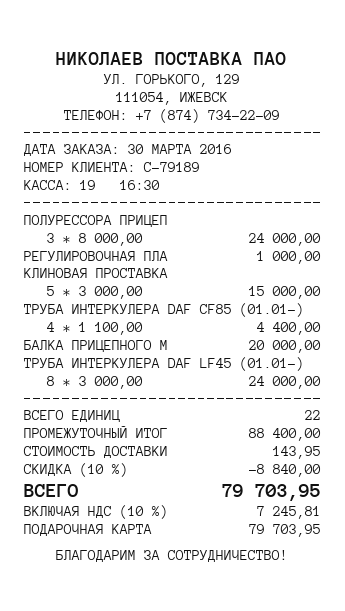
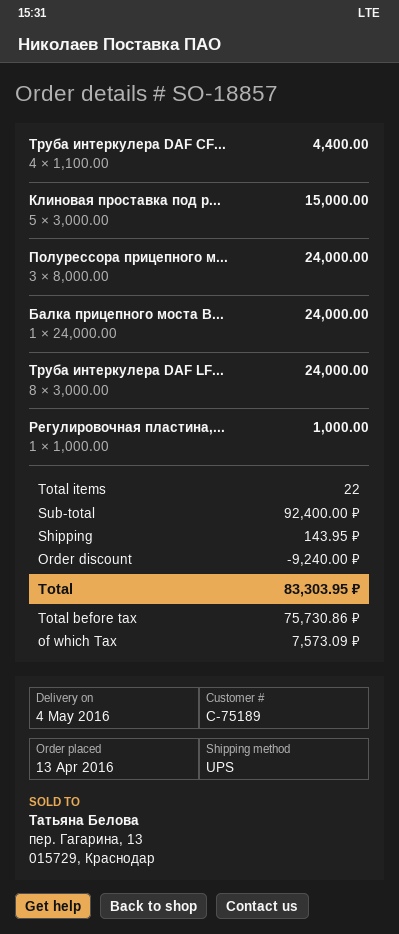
order date: 2016-03-30 -> 2016-04-13
customer number: C-79189 -> C-75189
БАЛКА ПРИЦЕПНОГО М: 1 x 20000.00 = 20000.00 -> 1 x 24000.00 = 24000.00
subtotal: 88400.00 -> 92400.00
discount: 8840.00 -> 9240.00
tax: 7245.81 -> 7573.09
total: 79703.95 -> 83303.95

